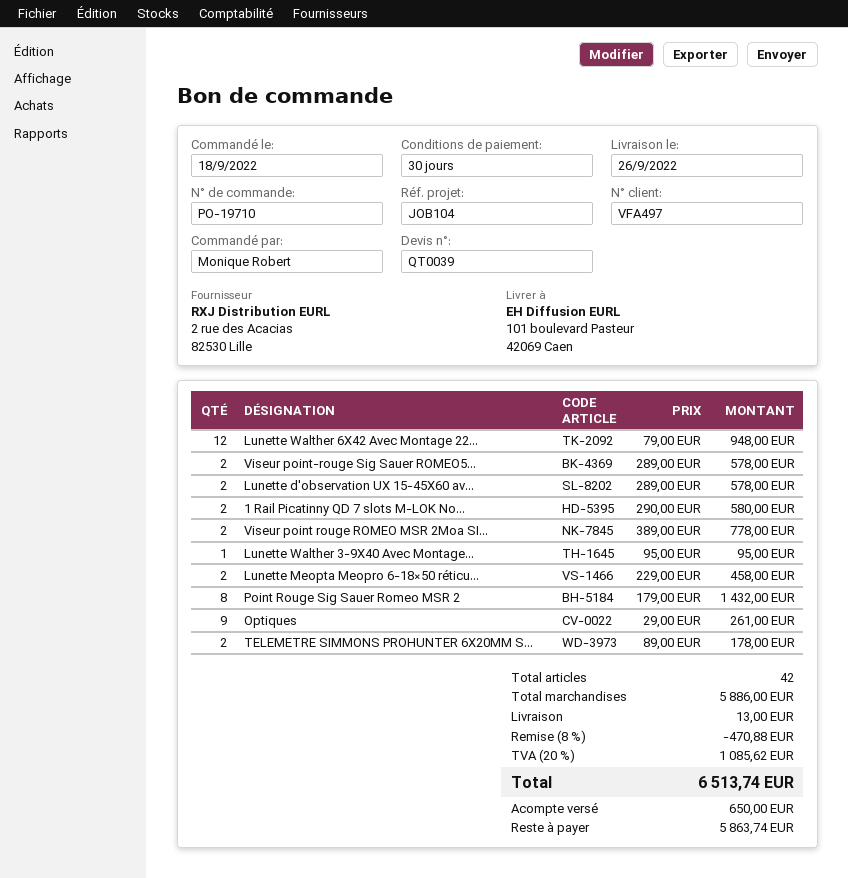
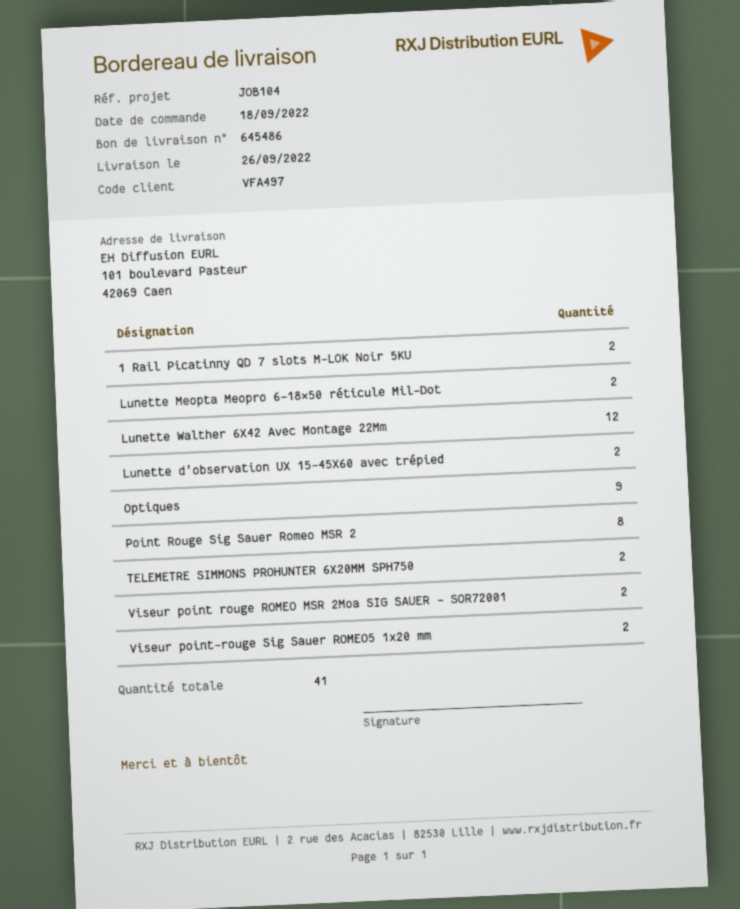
Lunette Walther 3-9X40 Avec Montage...: 1 -> none
total quantity: 42 -> 41

